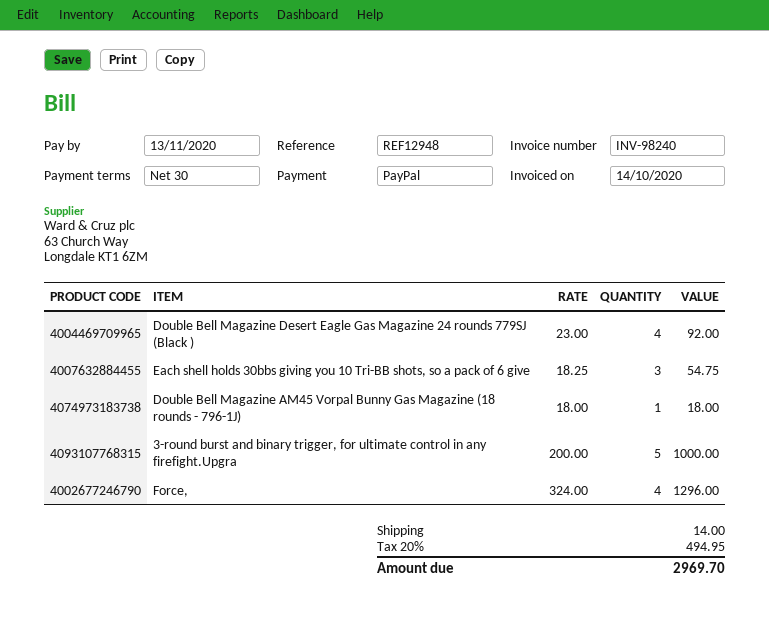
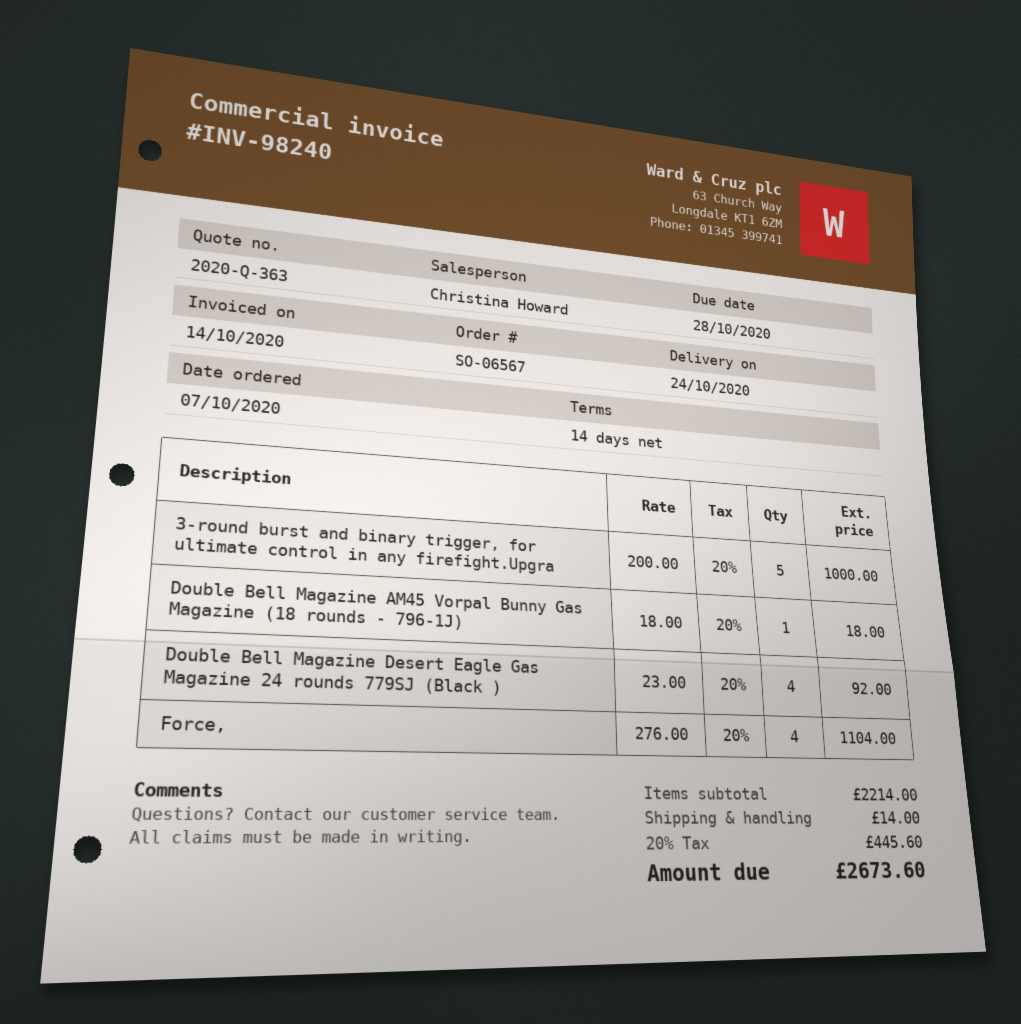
payment terms: 30 days -> 14 days
due date: 2020-11-13 -> 2020-10-28
Each shell holds 30bbs giving you 10 Tri-BB shots, so a pack of 6 give: 3 x 18.25 = 54.75 -> none
Force,: 4 x 324.00 = 1296.00 -> 4 x 276.00 = 1104.00
tax: 20% = 494.95 -> 20% = 445.60
total: 2969.70 -> 2673.60

